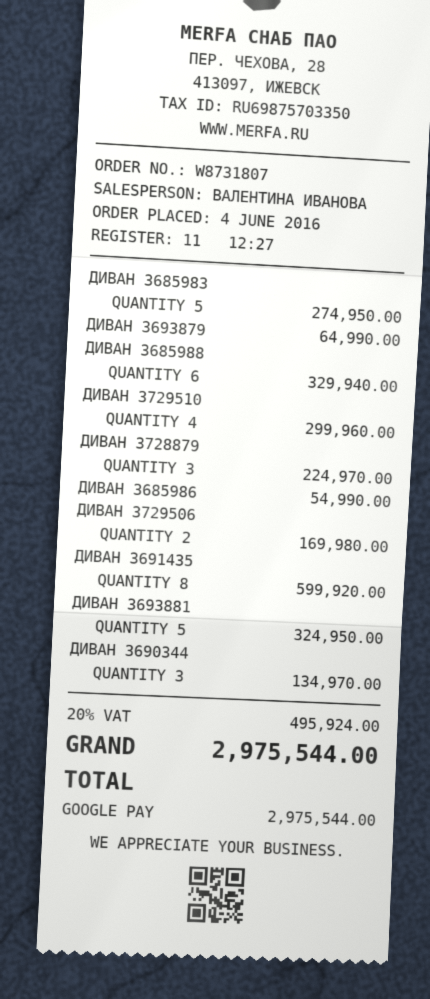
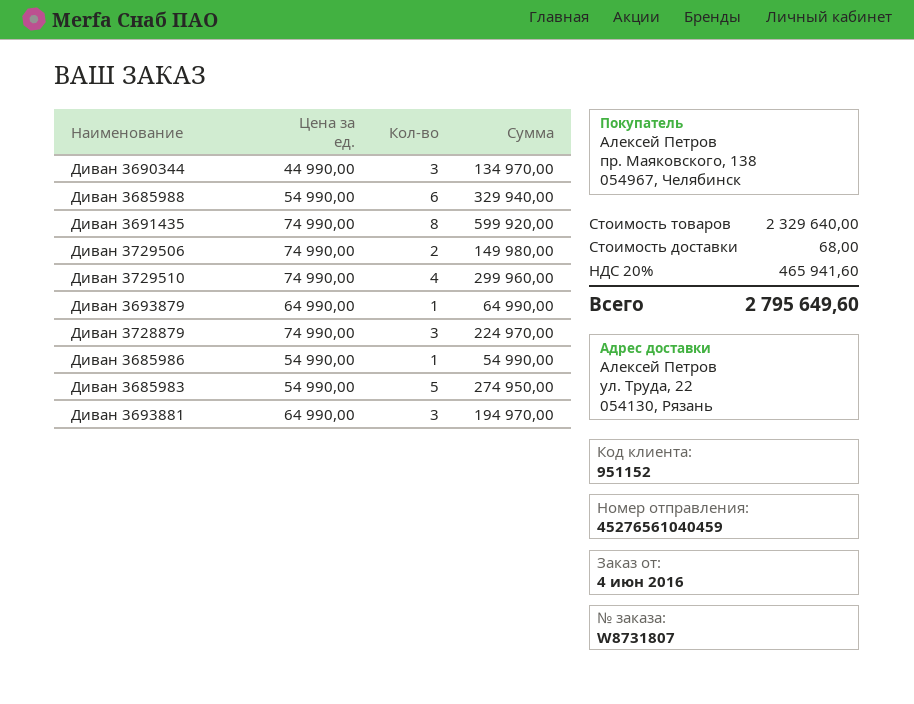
ДИВАН 3729506: 2 for 169980.00 -> 2 for 149980.00
ДИВАН 3693881: 5 for 324950.00 -> 3 for 194970.00
shipping: none -> 68.00
tax: 20% = 495924.00 -> 20% = 465941.60
total: 2975544.00 -> 2795649.60

